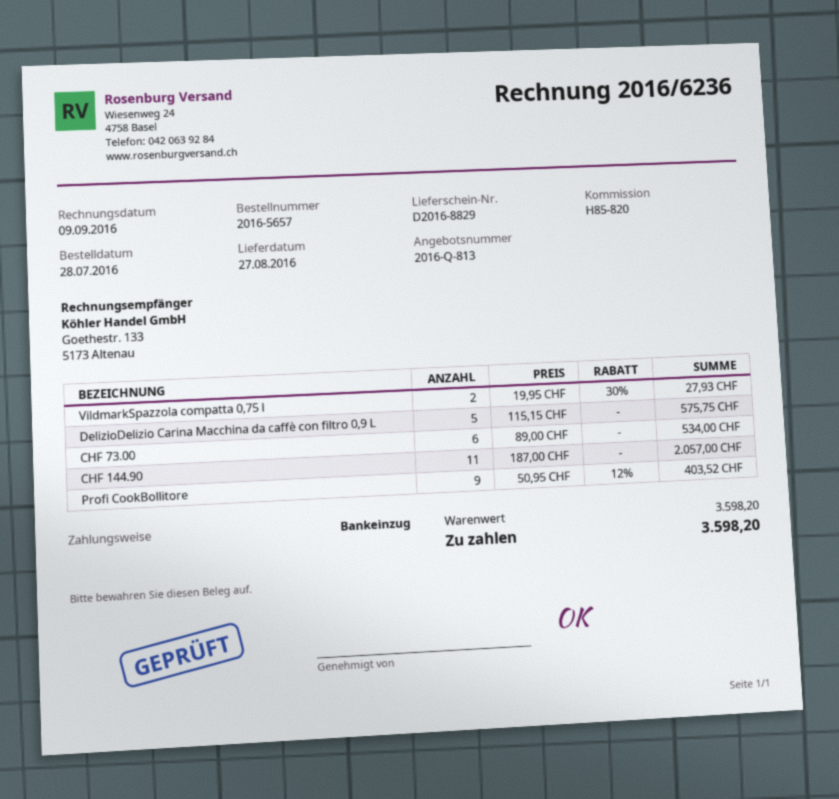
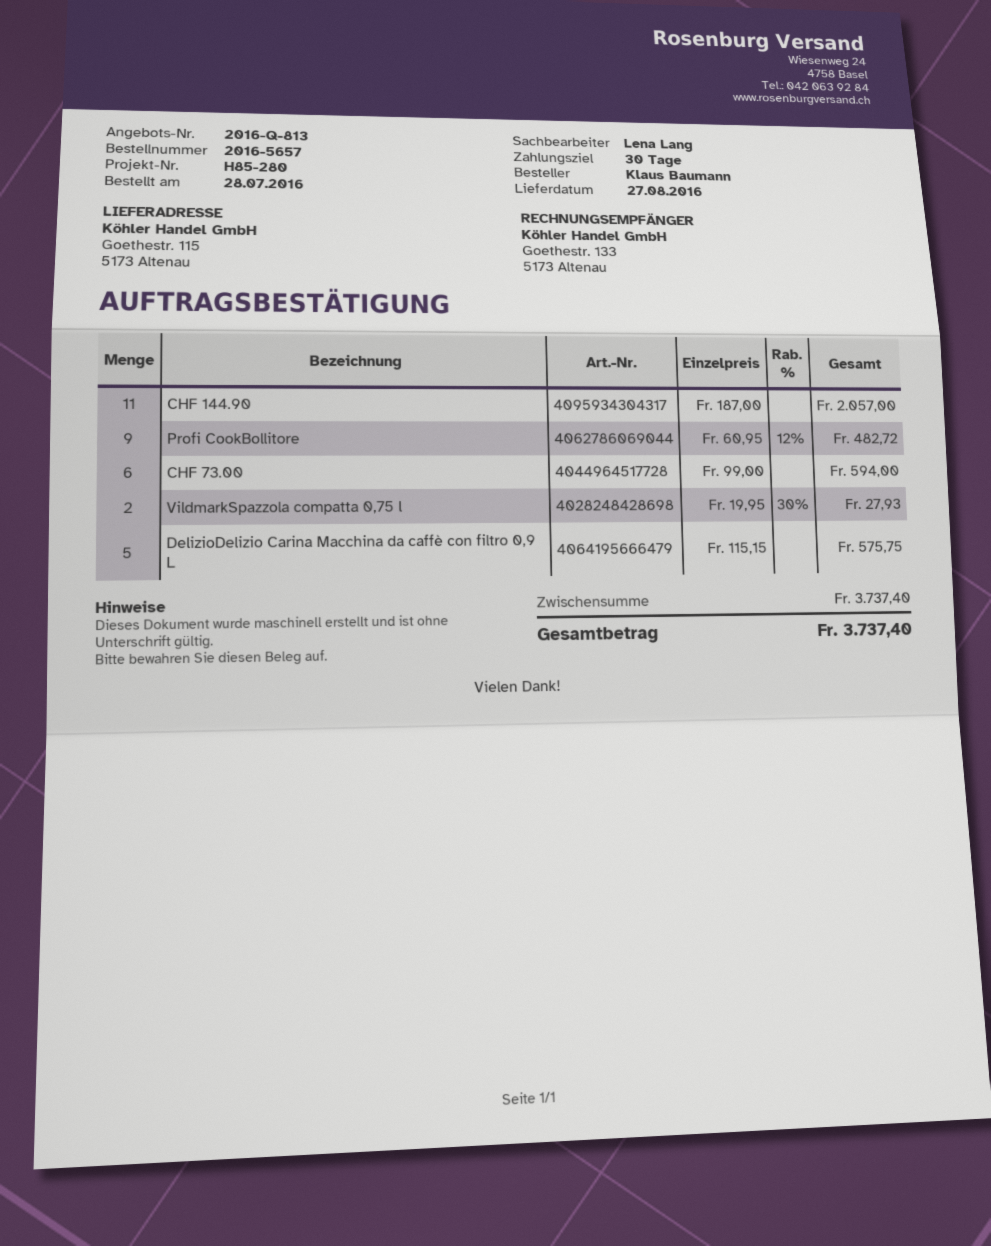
reference: H85-820 -> H85-280
CHF 73.00: 6 x 89.00 = 534.00 -> 6 x 99.00 = 594.00
Profi CookBollitore: 9 x 50.95 - 12% = 403.52 -> 9 x 60.95 - 12% = 482.72
subtotal: 3598.20 -> 3737.40
total: 3598.20 -> 3737.40

